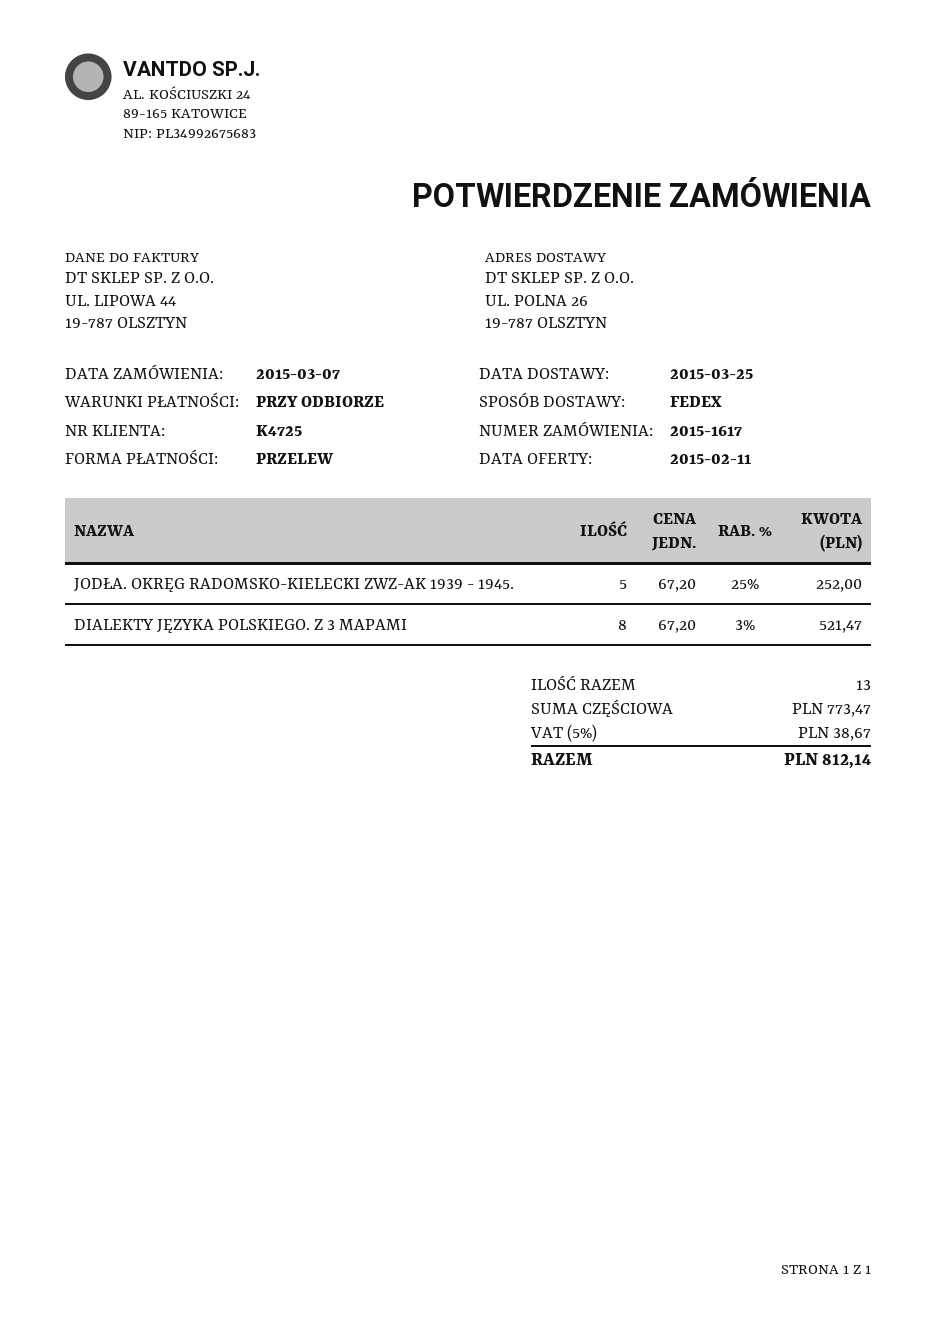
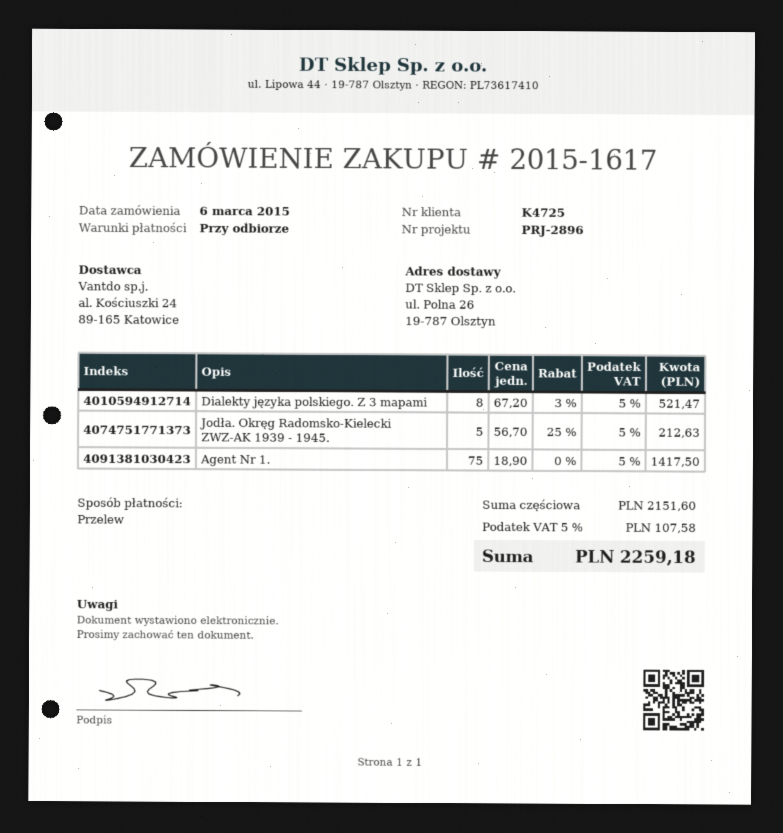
order date: 2015-03-07 -> 2015-03-06
JODŁA. OKRĘG RADOMSKO-KIELECKI ZWZ-AK 1939 - 1945.: 5 x 67.20 - 25% = 252.00 -> 5 x 56.70 - 25% = 212.63
Agent Nr 1.: none -> 75 x 18.90 = 1417.50
subtotal: 773.47 -> 2151.60
tax: 5% = 38.67 -> 5% = 107.58
total: 812.14 -> 2259.18

